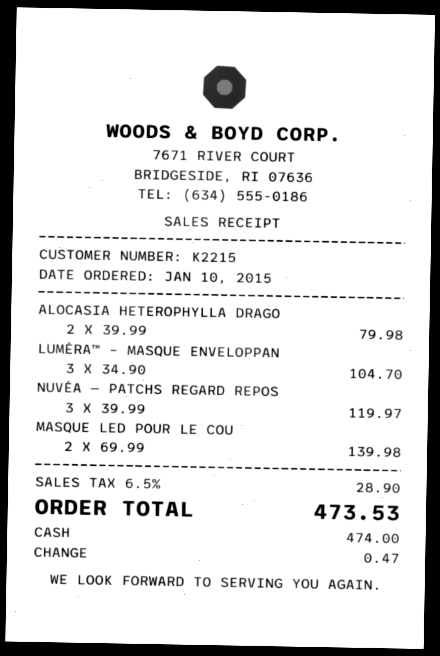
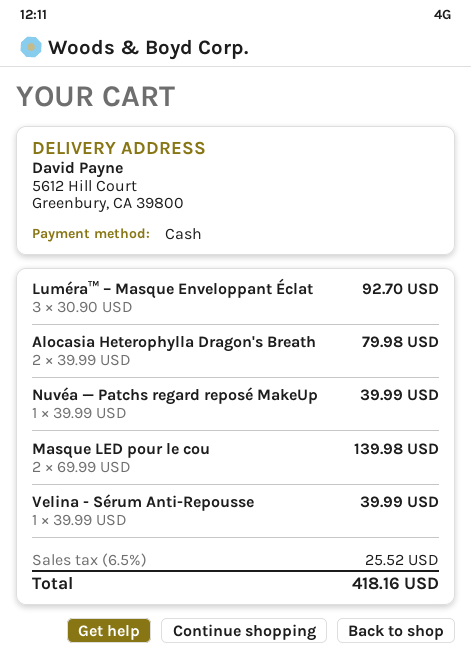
LUMÉRA™ – MASQUE ENVELOPPAN: 3 x 34.90 = 104.70 -> 3 x 30.90 = 92.70
NUVÉA — PATCHS REGARD REPOS: 3 x 39.99 = 119.97 -> 1 x 39.99 = 39.99
Velina - Sérum Anti-Repousse: none -> 1 x 39.99 = 39.99
tax: 6.5% = 28.90 -> 6.5% = 25.52
total: 473.53 -> 418.16

